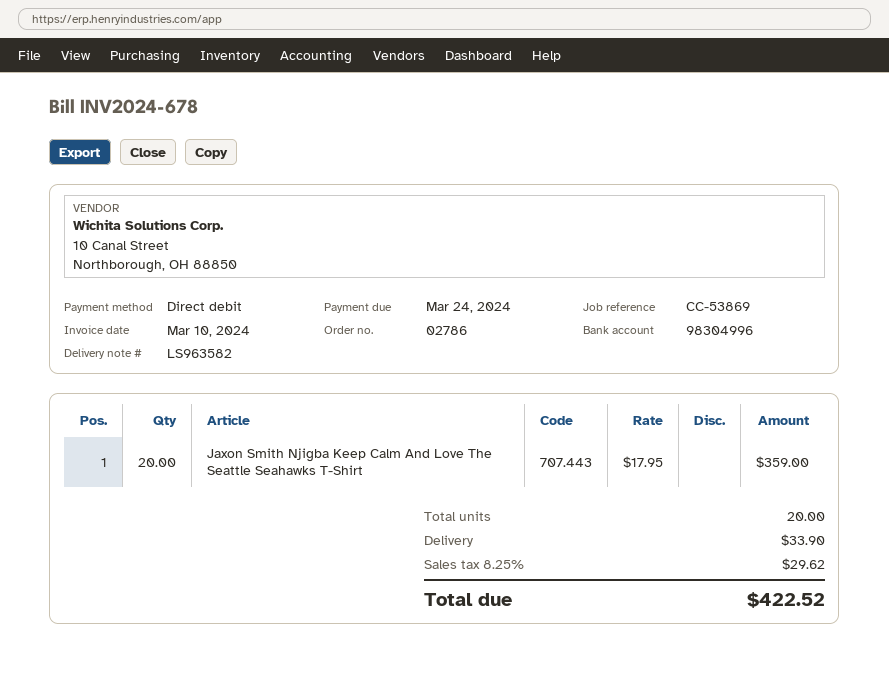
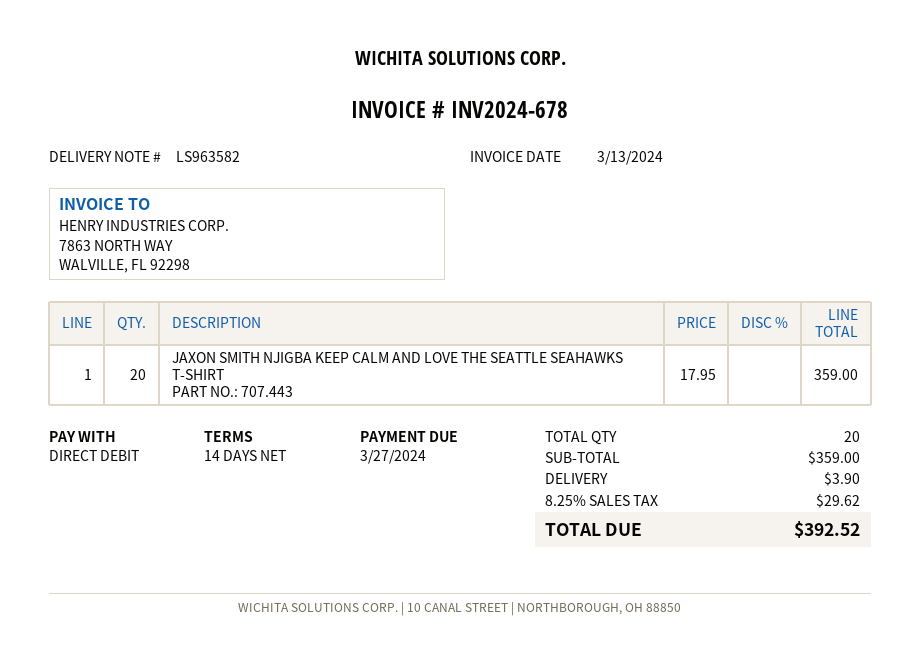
invoice date: 2024-03-10 -> 2024-03-13
due date: 2024-03-24 -> 2024-03-27
shipping: 33.90 -> 3.90
total: 422.52 -> 392.52

